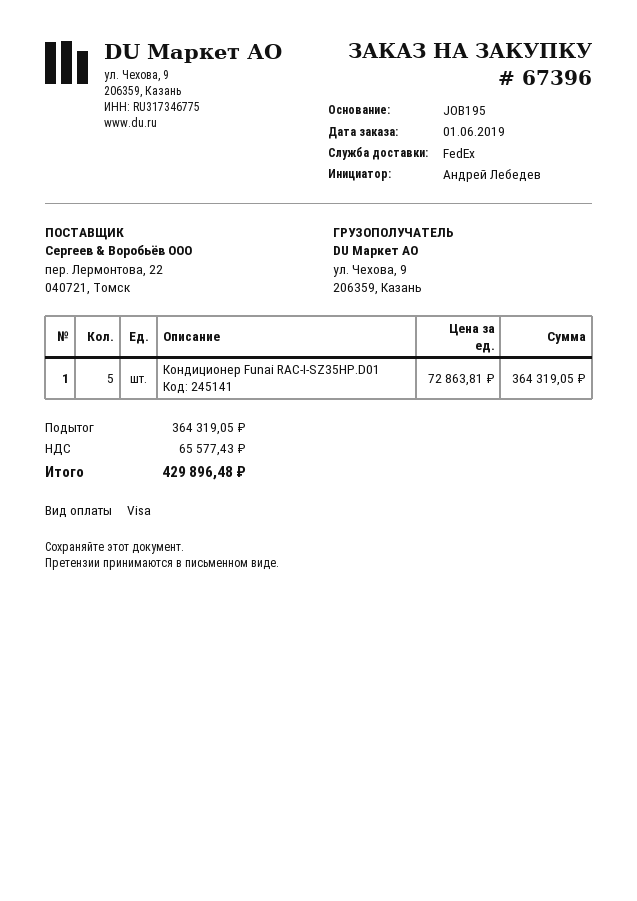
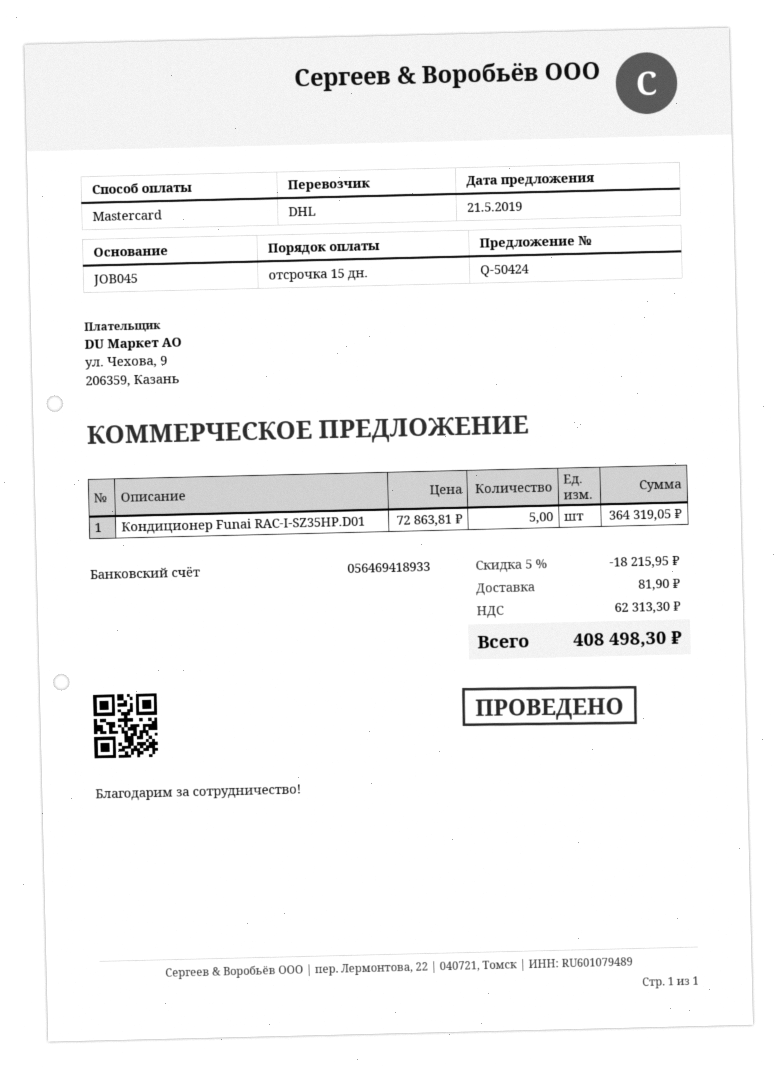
reference: JOB195 -> JOB045
payment method: Visa -> Mastercard
shipping method: FedEx -> DHL
discount: none -> 5% = 18215.95
shipping: none -> 81.90
tax: 65577.43 -> 62313.30
total: 429896.48 -> 408498.30

